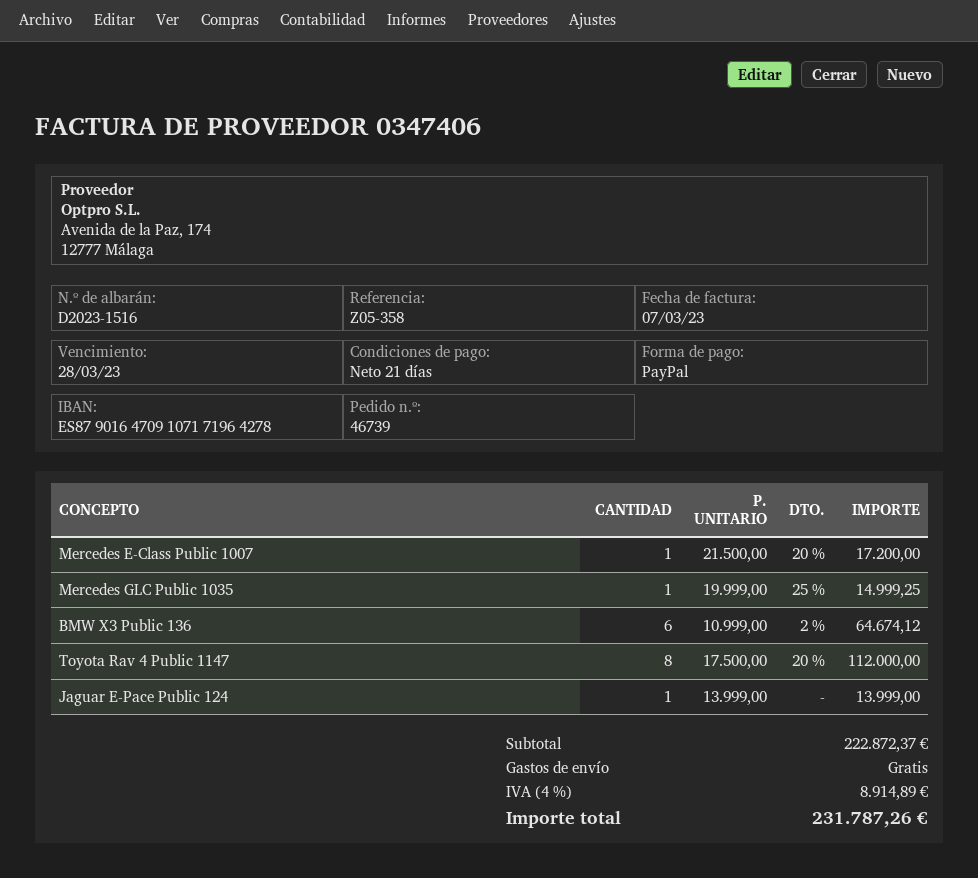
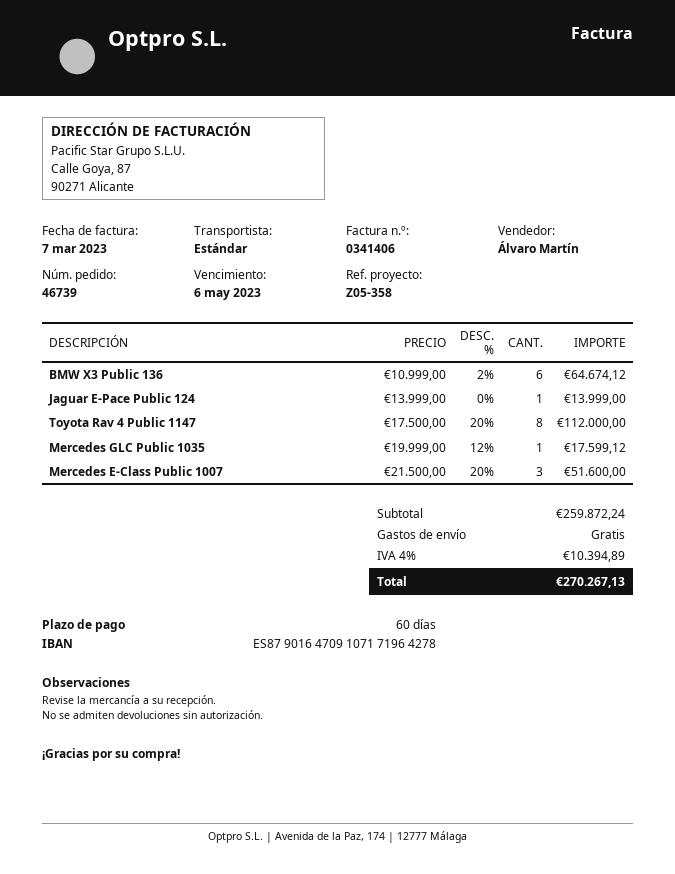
invoice number: 0347406 -> 0341406
payment terms: 21 days -> 60 days
due date: 2023-03-28 -> 2023-05-06
Mercedes E-Class Public 1007: 1 x 21500.00 - 20% = 17200.00 -> 3 x 21500.00 - 20% = 51600.00
Mercedes GLC Public 1035: 1 x 19999.00 - 25% = 14999.25 -> 1 x 19999.00 - 12% = 17599.12
subtotal: 222872.37 -> 259872.24
tax: 4% = 8914.89 -> 4% = 10394.89
total: 231787.26 -> 270267.13

